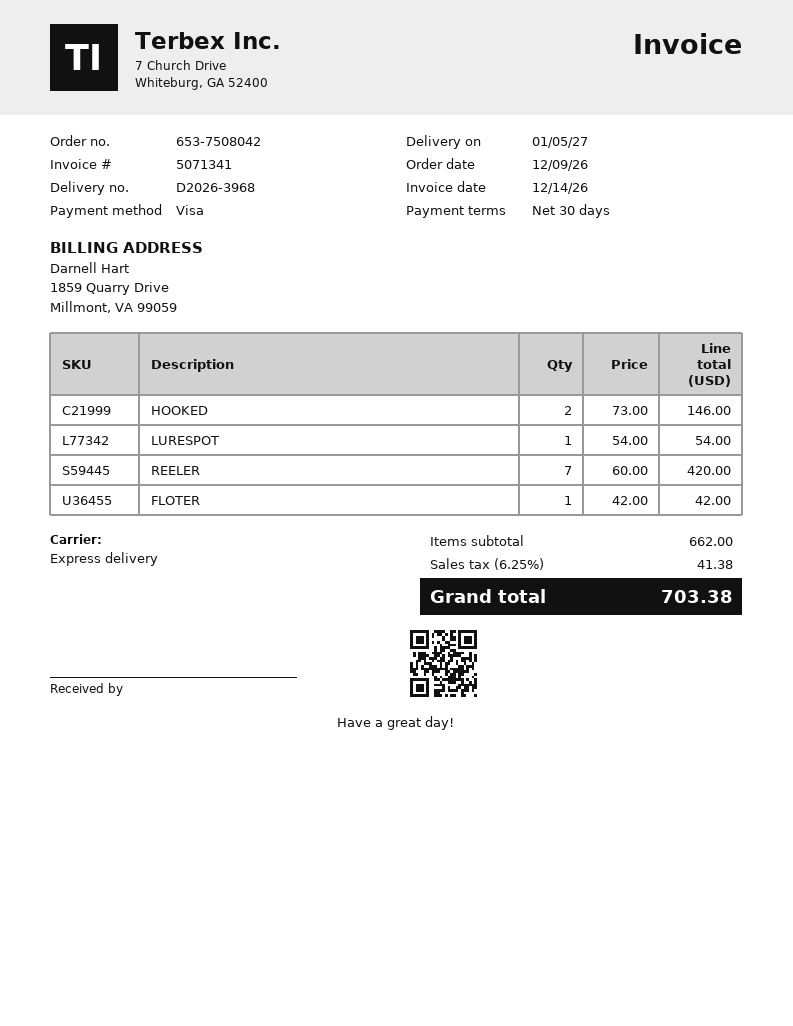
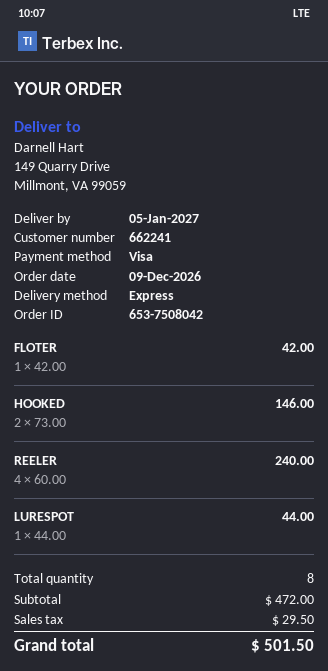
LURESPOT: 1 x 54.00 = 54.00 -> 1 x 44.00 = 44.00
REELER: 7 x 60.00 = 420.00 -> 4 x 60.00 = 240.00
subtotal: 662.00 -> 472.00
tax: 41.38 -> 29.50
total: 703.38 -> 501.50

